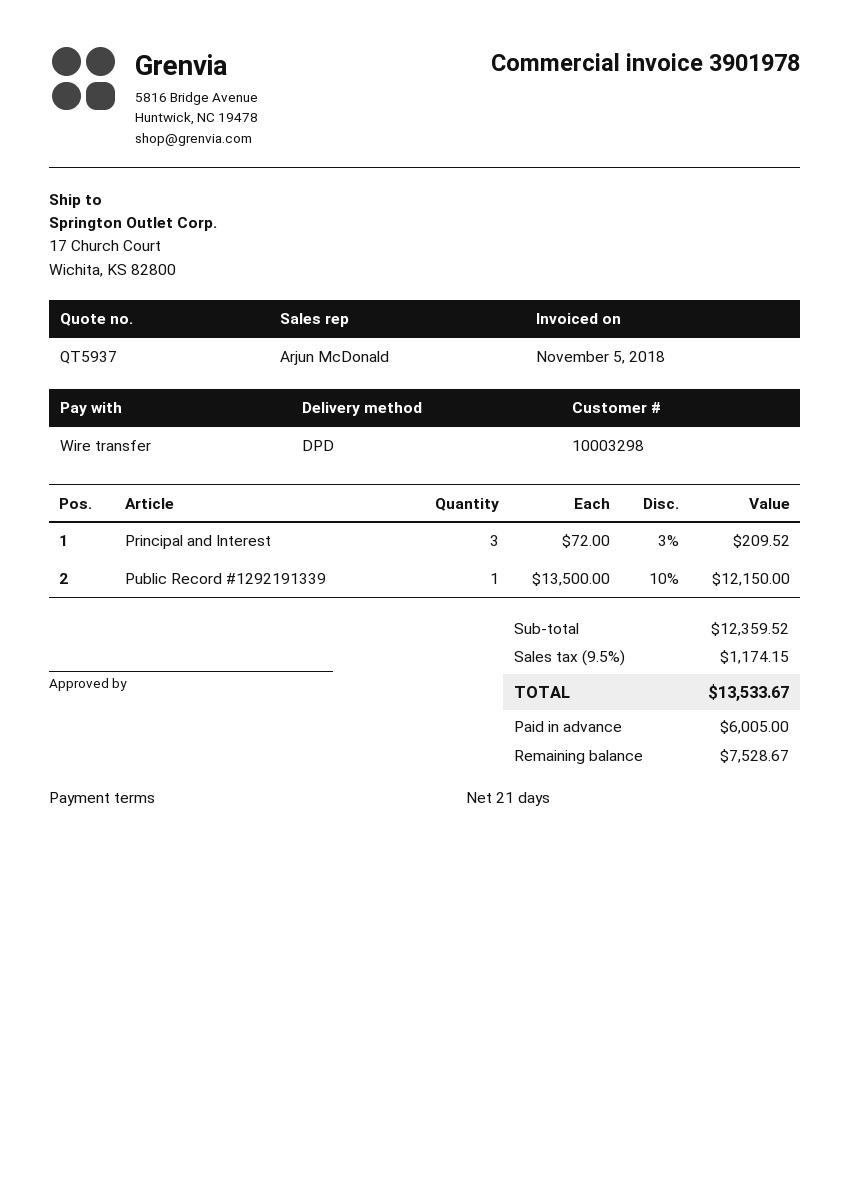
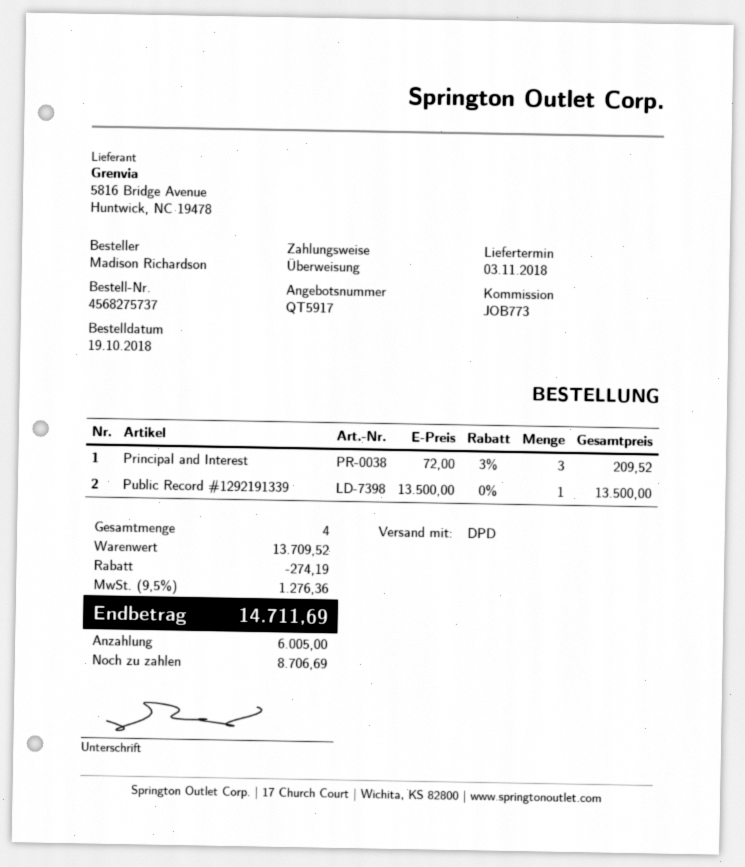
quote number: QT5937 -> QT5917
Public Record #1292191339: 1 x 13500.00 - 10% = 12150.00 -> 1 x 13500.00 = 13500.00
subtotal: 12359.52 -> 13709.52
discount: none -> 274.19
tax: 9.5% = 1174.15 -> 9.5% = 1276.36
total: 13533.67 -> 14711.69
balance: 7528.67 -> 8706.69

